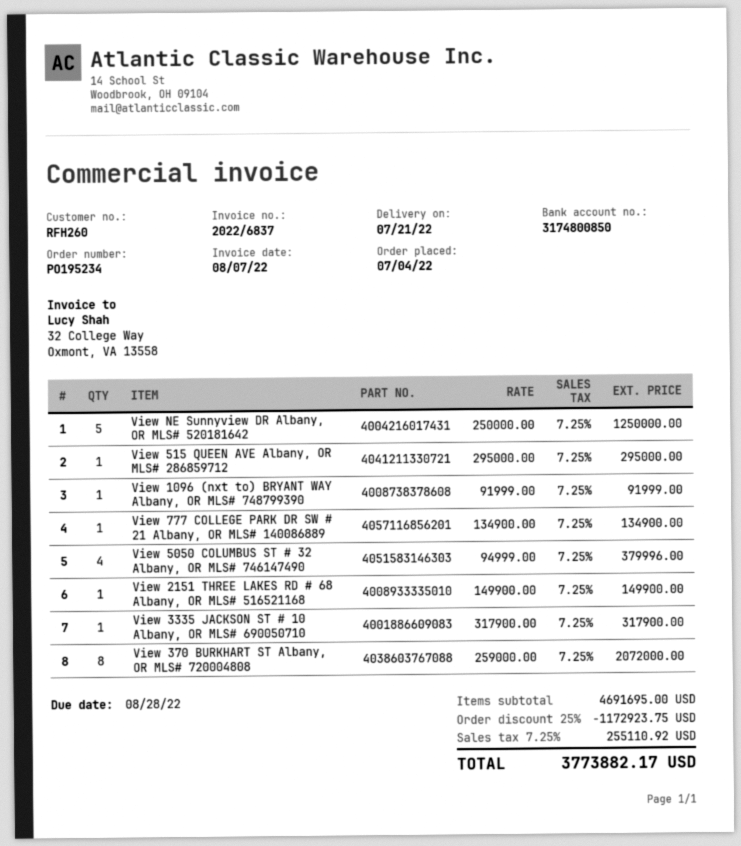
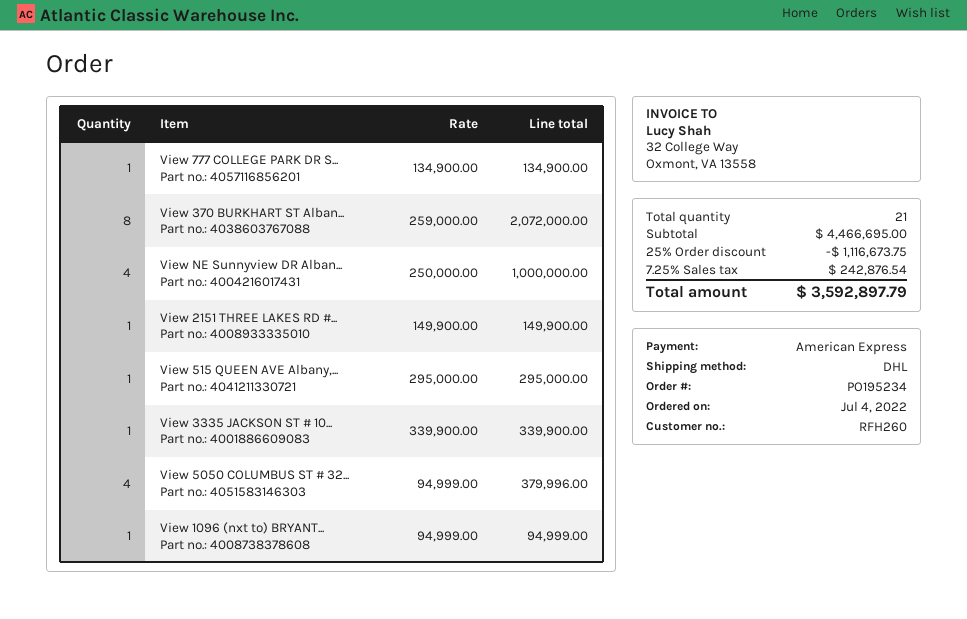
View NE Sunnyview DR Albany, OR MLS# 520181642: 5 x 250000.00 = 1250000.00 -> 4 x 250000.00 = 1000000.00
View 1096 (nxt to) BRYANT WAY Albany, OR MLS# 748799390: 1 x 91999.00 = 91999.00 -> 1 x 94999.00 = 94999.00
View 3335 JACKSON ST # 10 Albany, OR MLS# 690050710: 1 x 317900.00 = 317900.00 -> 1 x 339900.00 = 339900.00
subtotal: 4691695.00 -> 4466695.00
discount: 25% = 1172923.75 -> 25% = 1116673.75
tax: 7.25% = 255110.92 -> 7.25% = 242876.54
total: 3773882.17 -> 3592897.79

